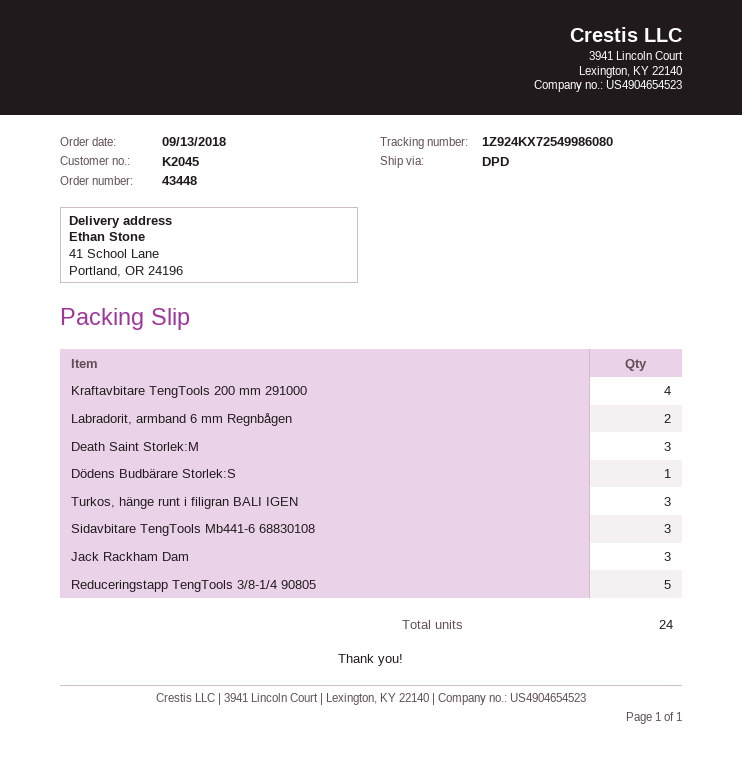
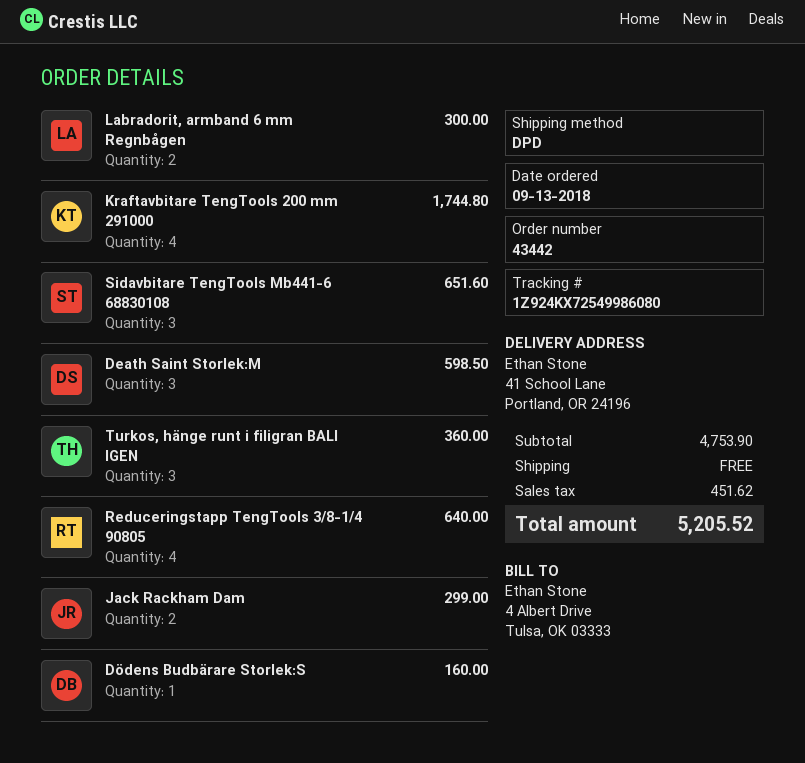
order number: 43448 -> 43442
Jack Rackham Dam: 3 -> 2
Reduceringstapp TengTools 3/8-1/4 90805: 5 -> 4

